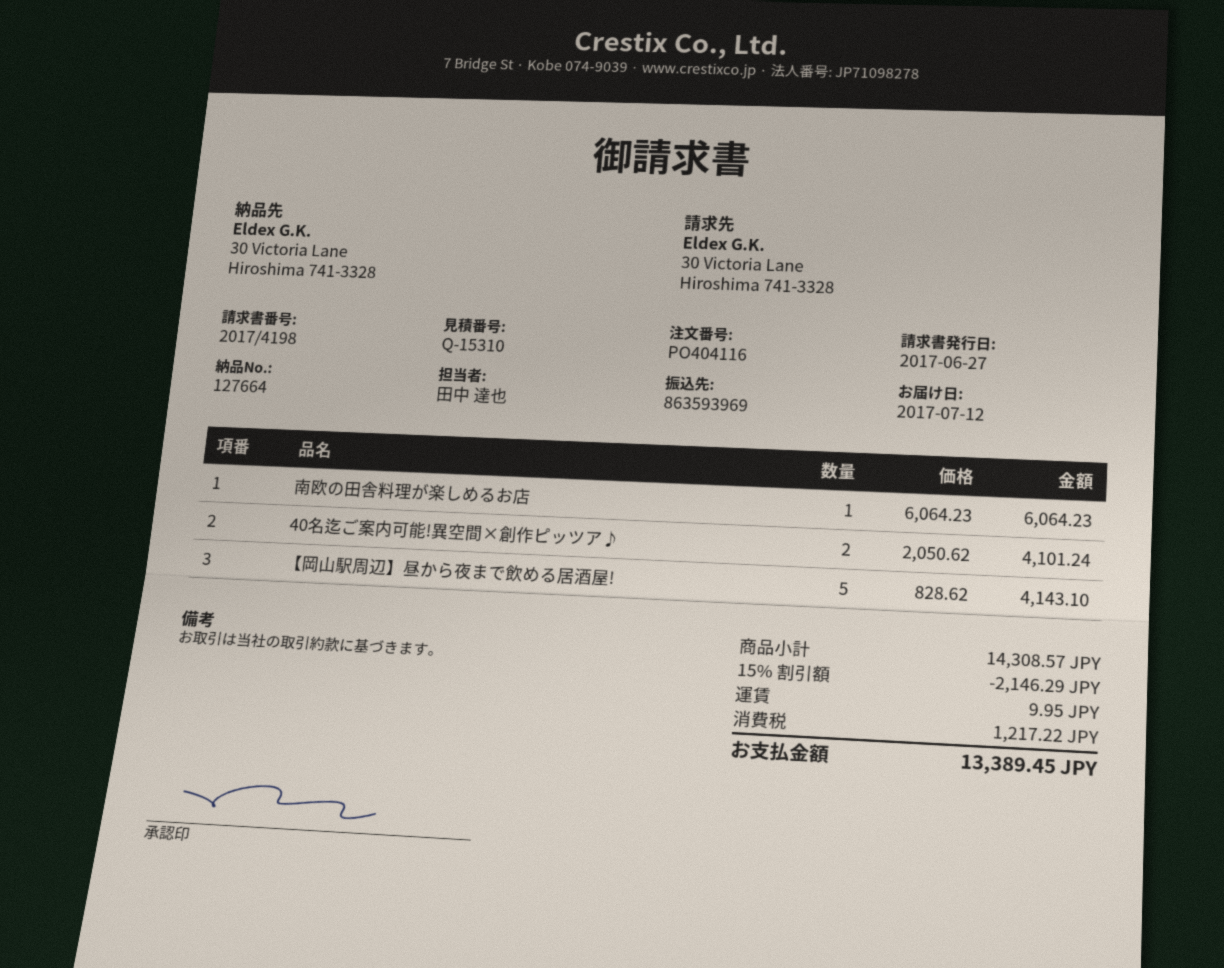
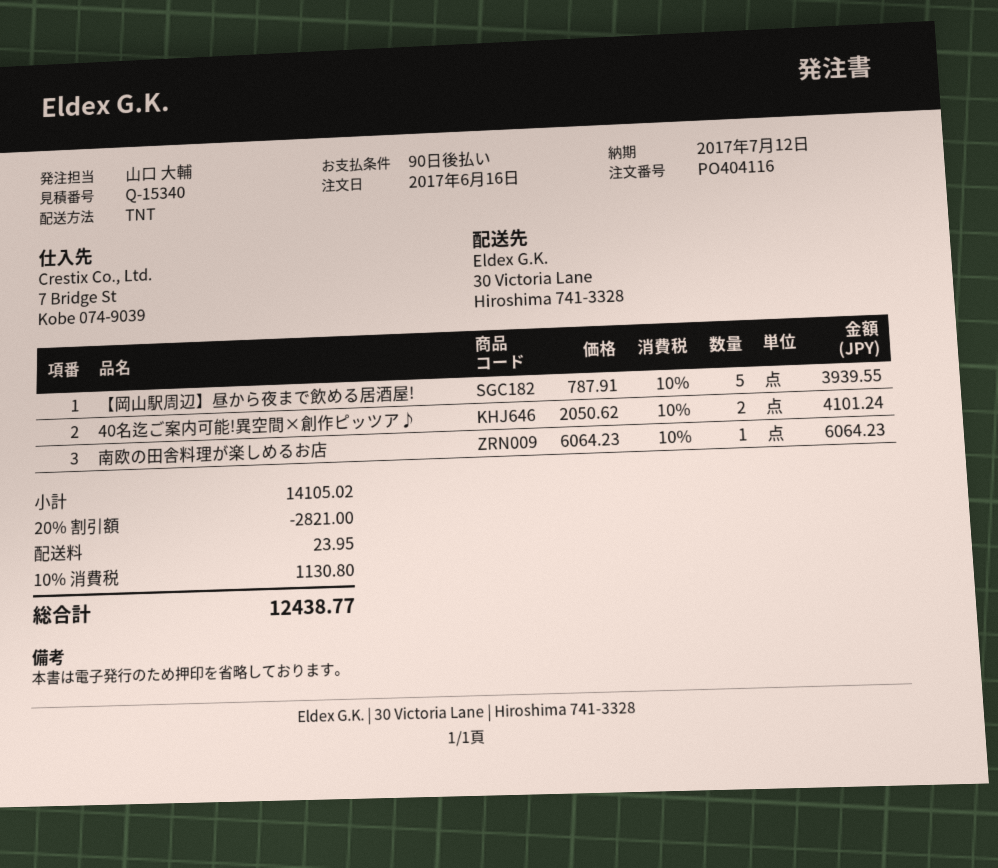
quote number: Q-15310 -> Q-15340
【岡山駅周辺】昼から夜まで飲める居酒屋!: 5 x 828.62 = 4143.10 -> 5 x 787.91 = 3939.55
subtotal: 14308.57 -> 14105.02
discount: 15% = 2146.29 -> 20% = 2821.00
shipping: 9.95 -> 23.95
tax: 1217.22 -> 1130.80
total: 13389.45 -> 12438.77

